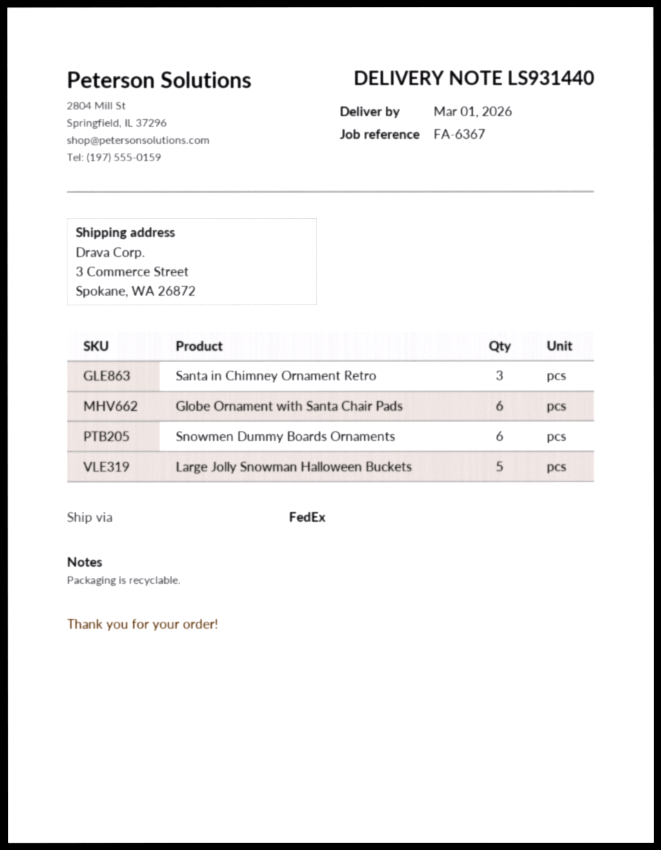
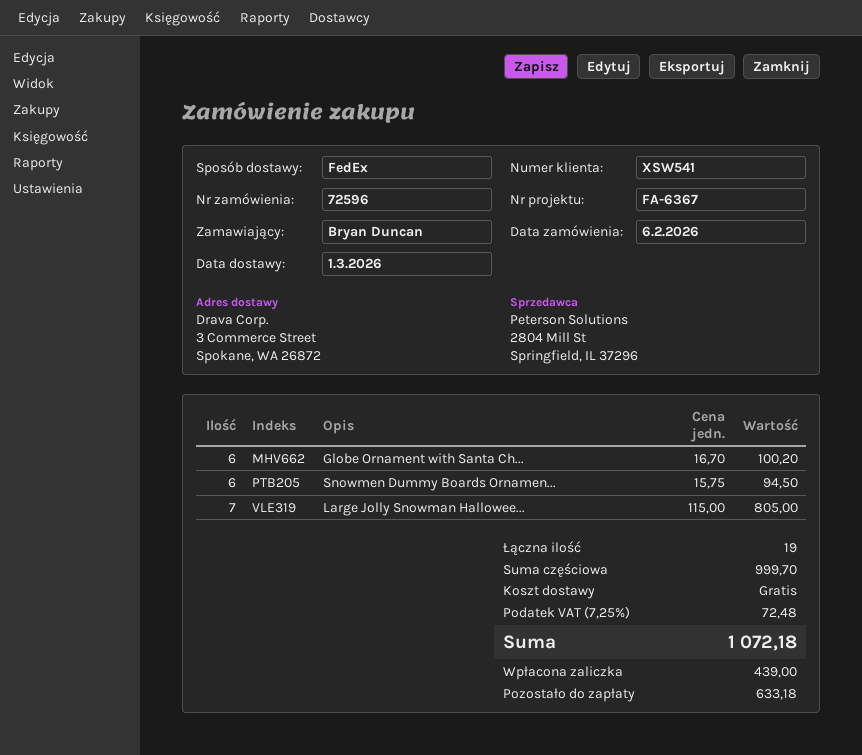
Santa in Chimney Ornament Retro: 3 -> none
Large Jolly Snowman Halloween Buckets: 5 -> 7

